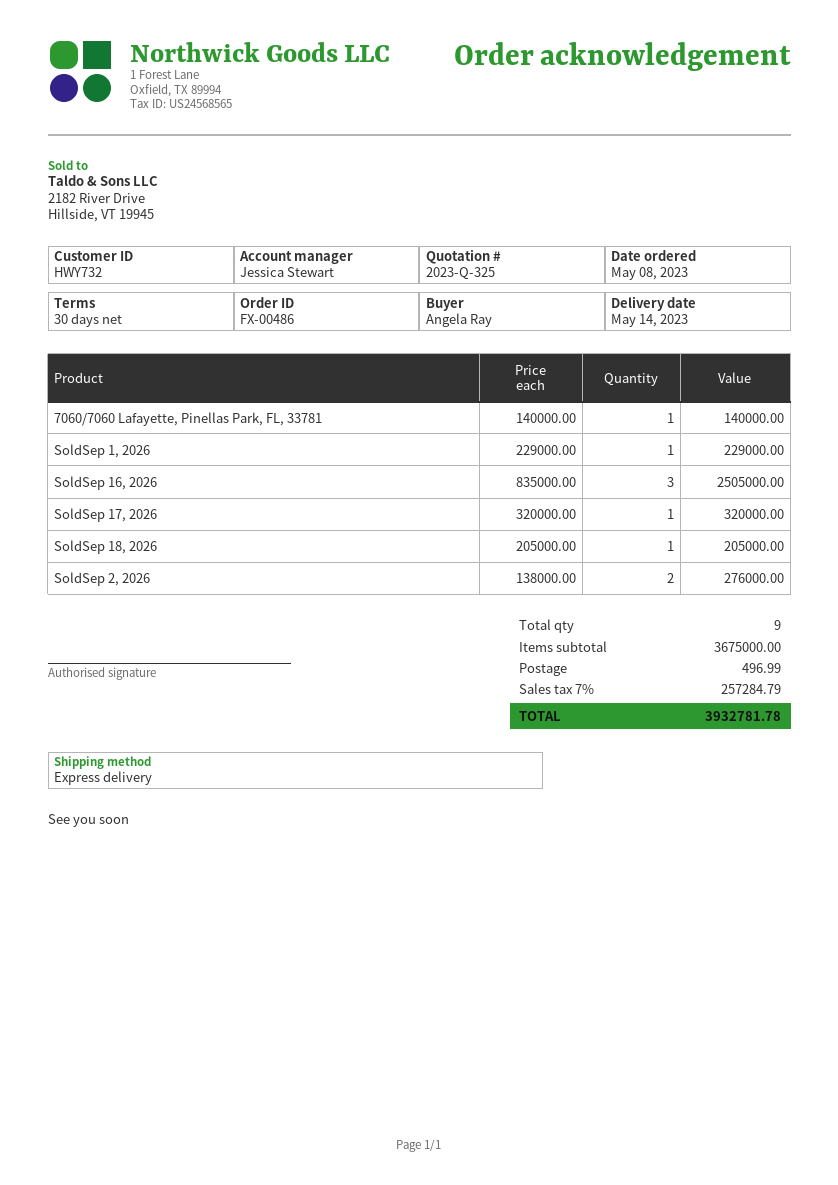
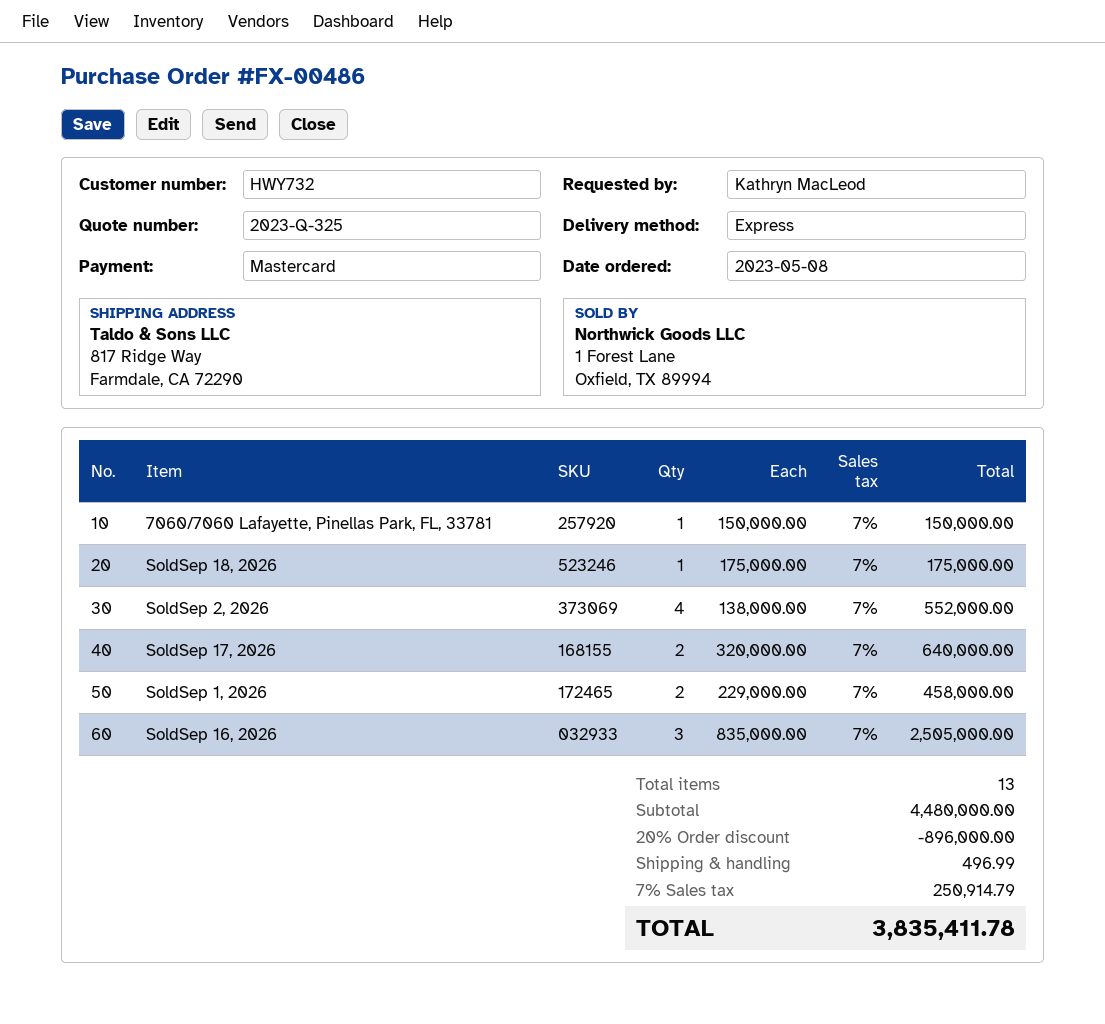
ordered by: Angela Ray -> Kathryn MacLeod
7060/7060 Lafayette, Pinellas Park, FL, 33781: 1 x 140000.00 = 140000.00 -> 1 x 150000.00 = 150000.00
SoldSep 1, 2026: 1 x 229000.00 = 229000.00 -> 2 x 229000.00 = 458000.00
SoldSep 17, 2026: 1 x 320000.00 = 320000.00 -> 2 x 320000.00 = 640000.00
SoldSep 18, 2026: 1 x 205000.00 = 205000.00 -> 1 x 175000.00 = 175000.00
SoldSep 2, 2026: 2 x 138000.00 = 276000.00 -> 4 x 138000.00 = 552000.00
total quantity: 9 -> 13
subtotal: 3675000.00 -> 4480000.00
discount: none -> 20% = 896000.00
tax: 7% = 257284.79 -> 7% = 250914.79
total: 3932781.78 -> 3835411.78

